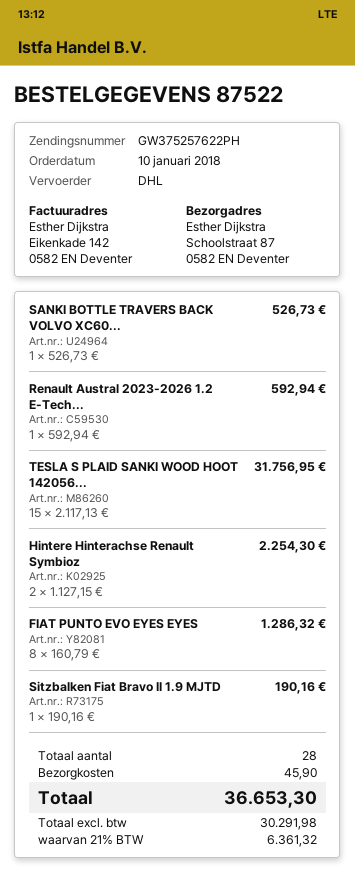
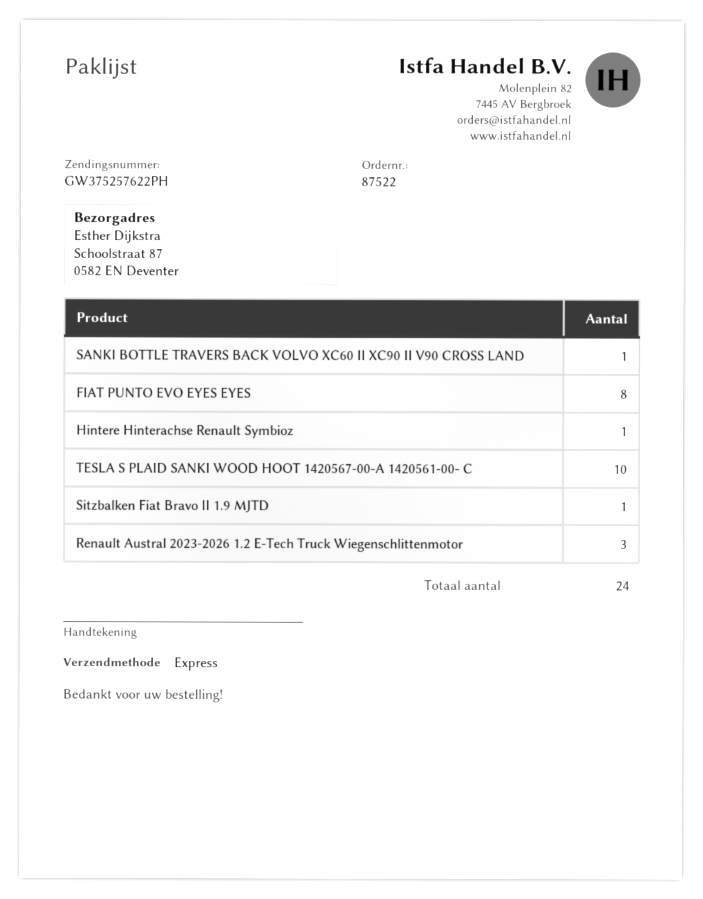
shipping method: DHL -> express
Renault Austral 2023-2026 1.2 E-Tech...: 1 -> 3
TESLA S PLAID SANKI WOOD HOOT 142056...: 15 -> 10
Hintere Hinterachse Renault Symbioz: 2 -> 1
total quantity: 28 -> 24

